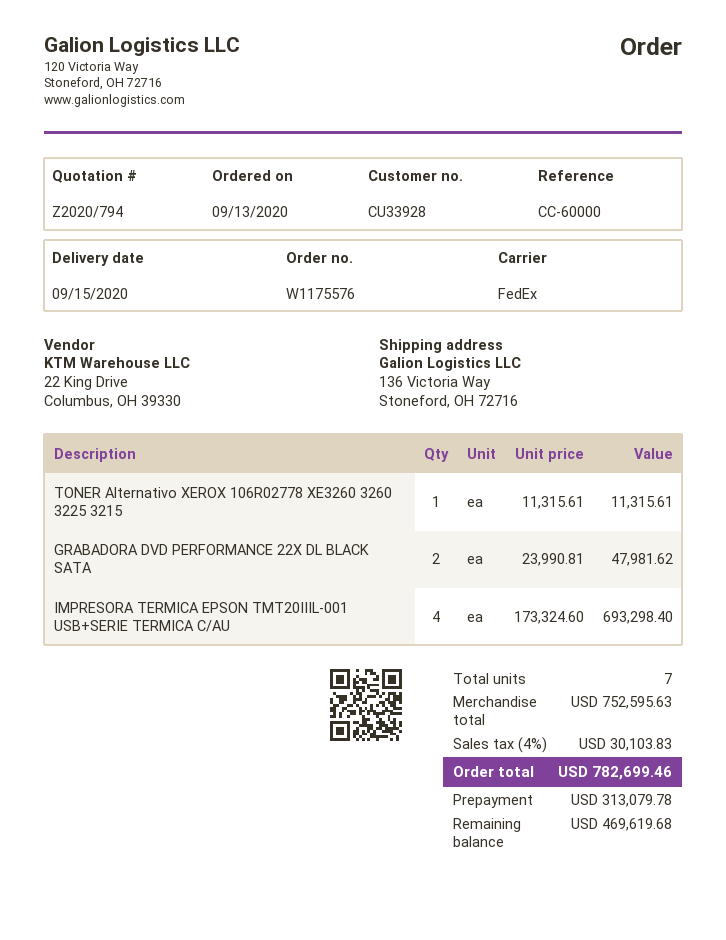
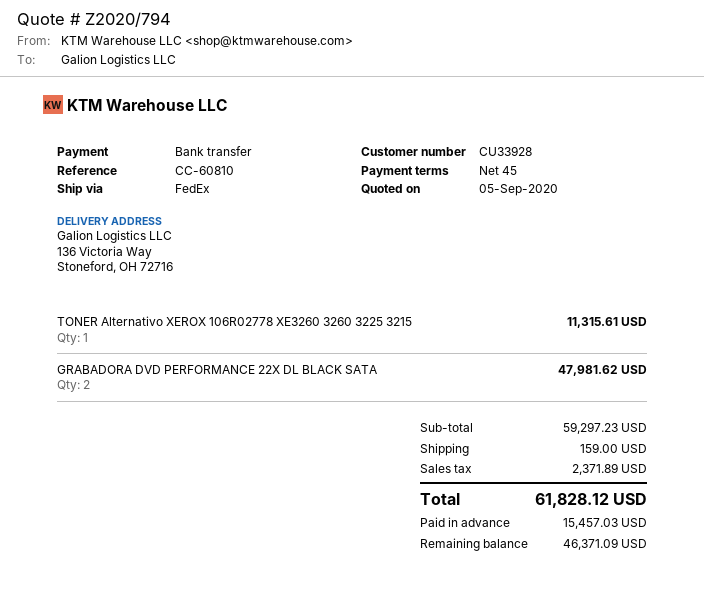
reference: CC-60000 -> CC-60810
IMPRESORA TERMICA EPSON TMT20IIIL-001 USB+SERIE TERMICA C/AU: 4 for 693298.40 -> none
subtotal: 752595.63 -> 59297.23
shipping: none -> 159.00
tax: 30103.83 -> 2371.89
total: 782699.46 -> 61828.12
deposit: 313079.78 -> 15457.03
balance: 469619.68 -> 46371.09

